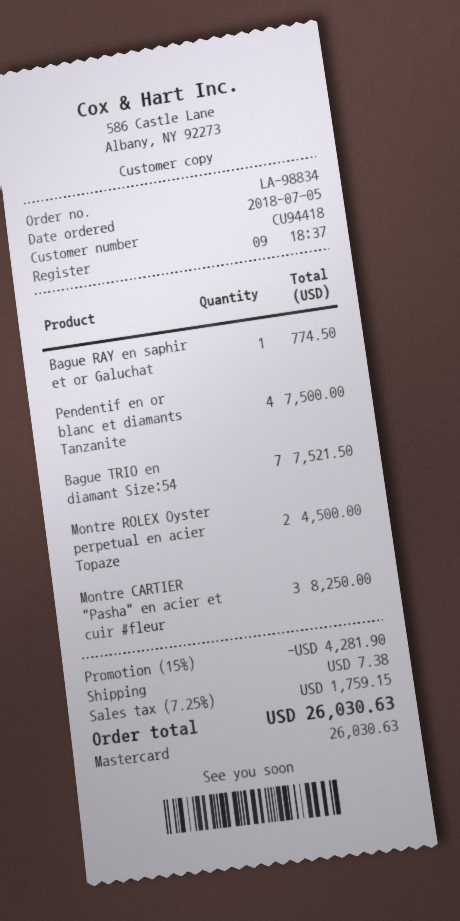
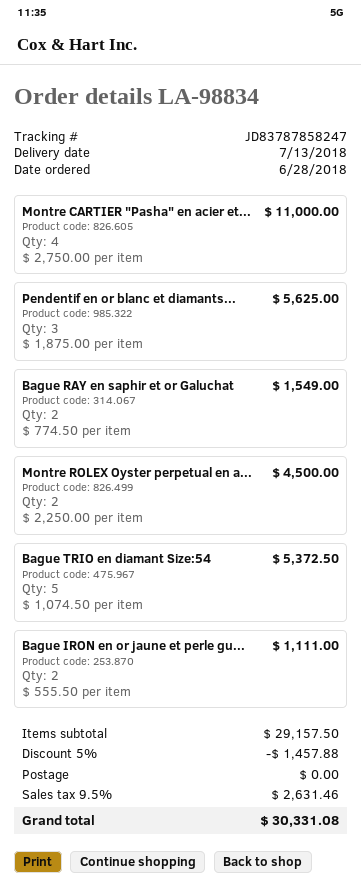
order date: 2018-07-05 -> 2018-06-28
Bague RAY en saphir et or Galuchat: 1 for 774.50 -> 2 for 1549.00
Pendentif en or blanc et diamants Tanzanite: 4 for 7500.00 -> 3 for 5625.00
Bague TRIO en diamant Size:54: 7 for 7521.50 -> 5 for 5372.50
Montre CARTIER "Pasha" en acier et cuir #fleur: 3 for 8250.00 -> 4 for 11000.00
Bague IRON en or jaune et perle gu...: none -> 2 for 1111.00
discount: 15% = 4281.90 -> 5% = 1457.88
shipping: 7.38 -> 0.00
tax: 7.25% = 1759.15 -> 9.5% = 2631.46
total: 26030.63 -> 30331.08

